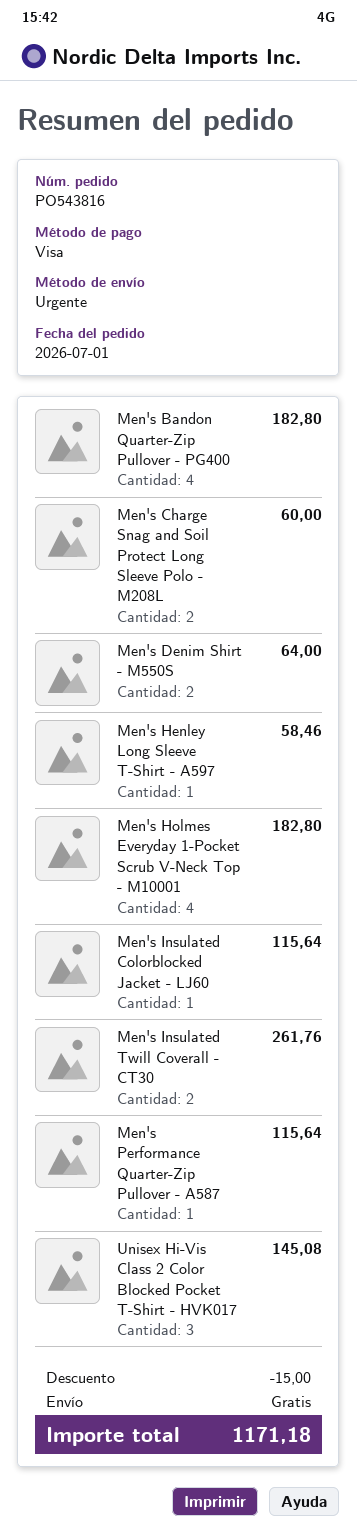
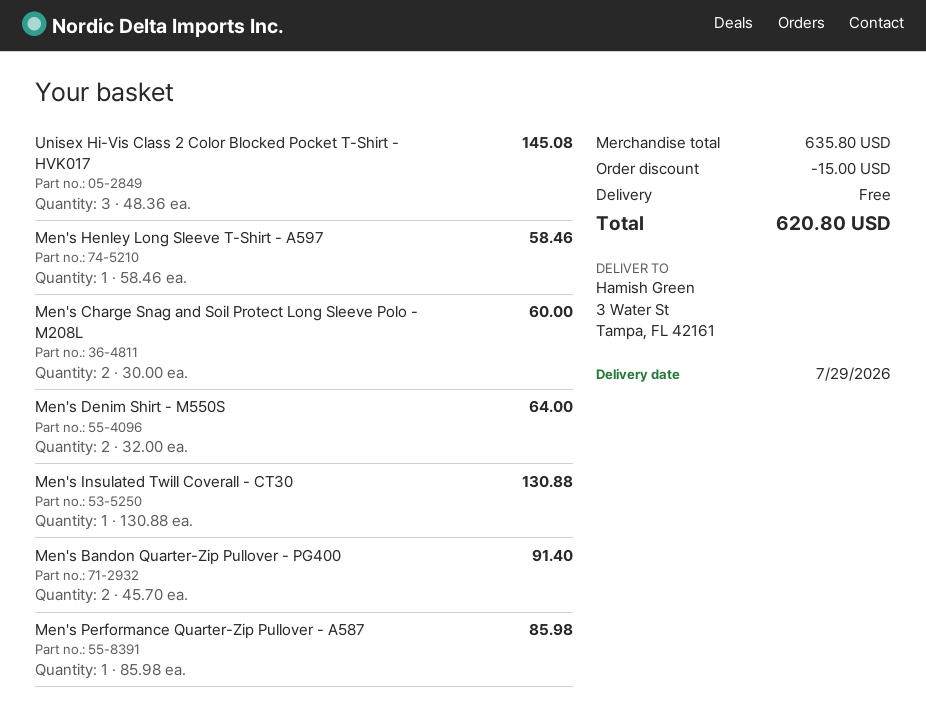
Men's Bandon Quarter-Zip Pullover - PG400: 4 for 182.80 -> 2 for 91.40
Men's Holmes Everyday 1-Pocket Scrub V-Neck Top - M10001: 4 for 182.80 -> none
Men's Insulated Colorblocked Jacket - LJ60: 1 for 115.64 -> none
Men's Insulated Twill Coverall - CT30: 2 for 261.76 -> 1 for 130.88
Men's Performance Quarter-Zip Pullover - A587: 1 for 115.64 -> 1 for 85.98
total: 1171.18 -> 620.80

